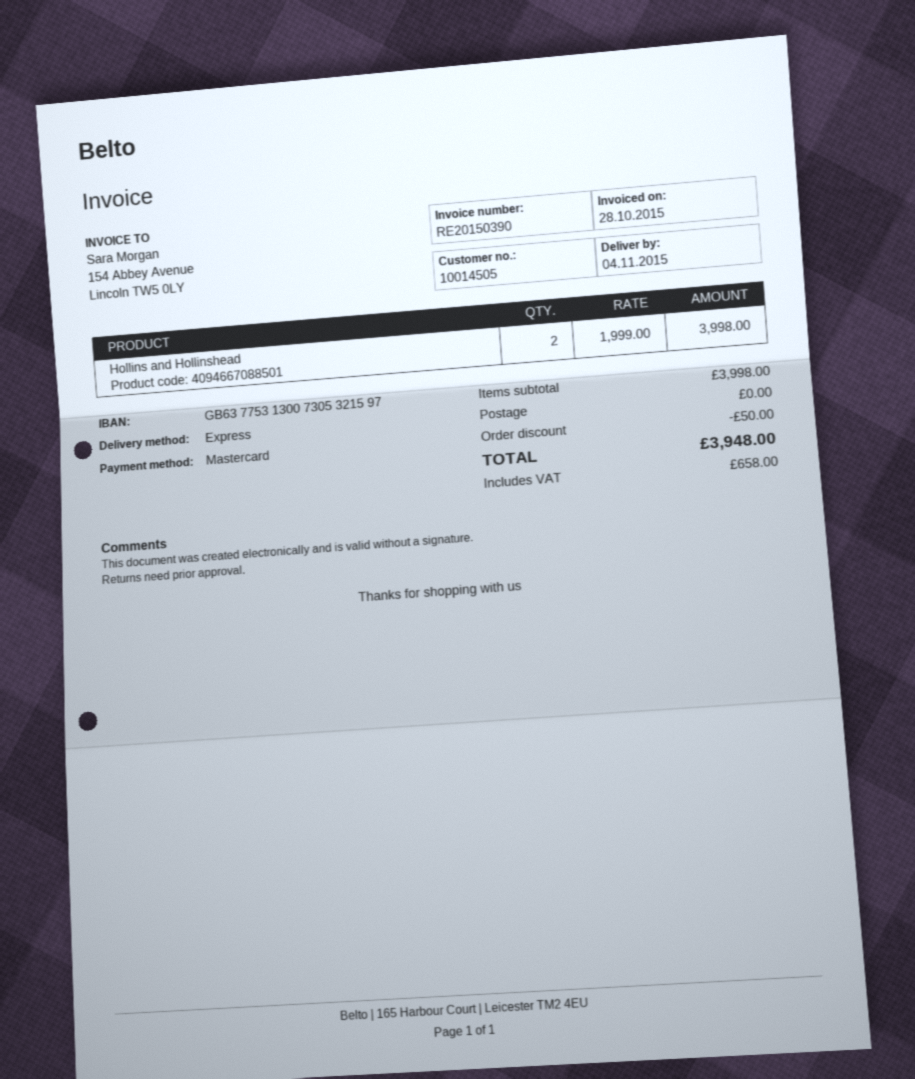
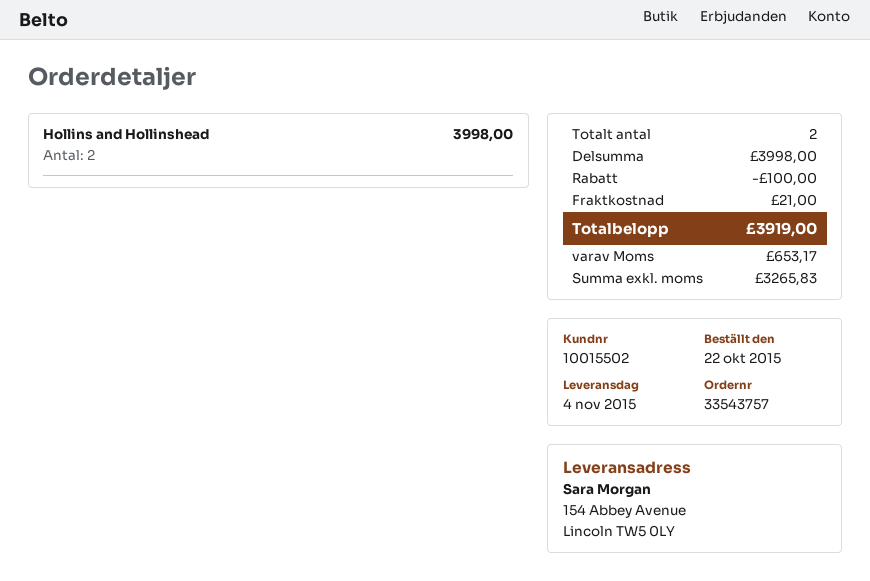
customer number: 10014505 -> 10015502
discount: 50.00 -> 100.00
shipping: 0.00 -> 21.00
tax: 658.00 -> 653.17
total: 3948.00 -> 3919.00

